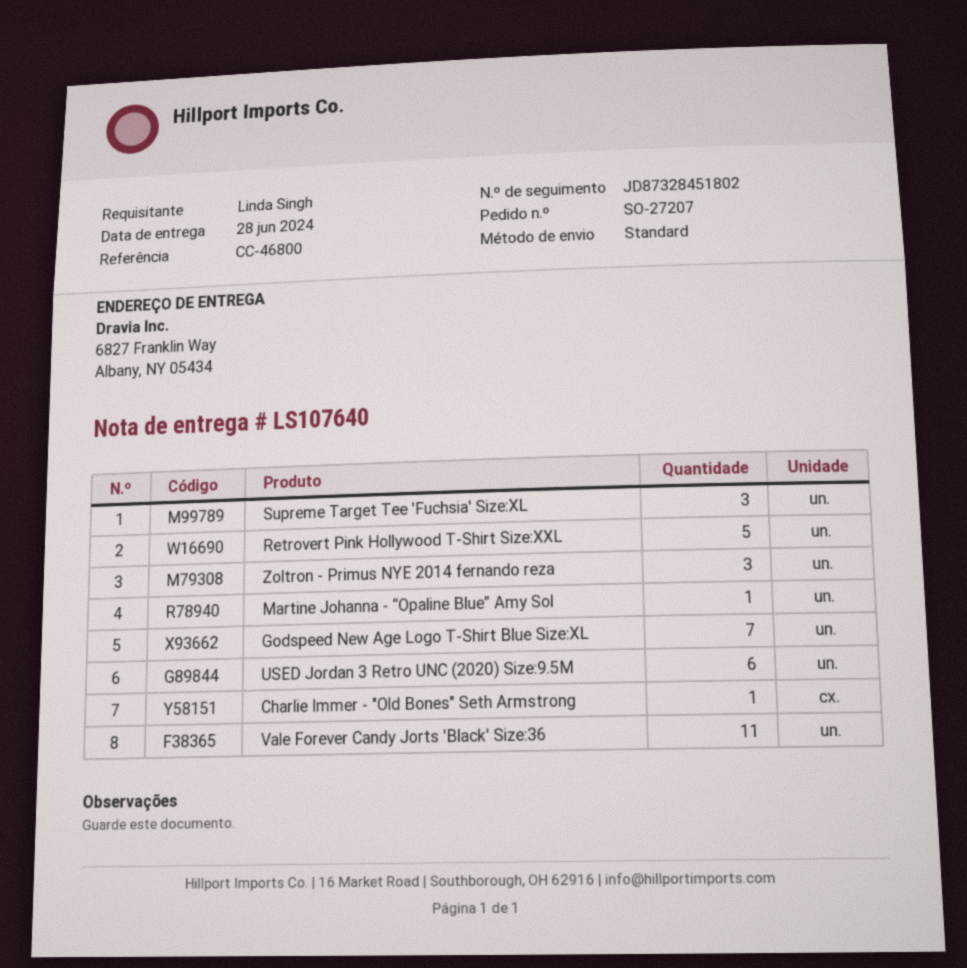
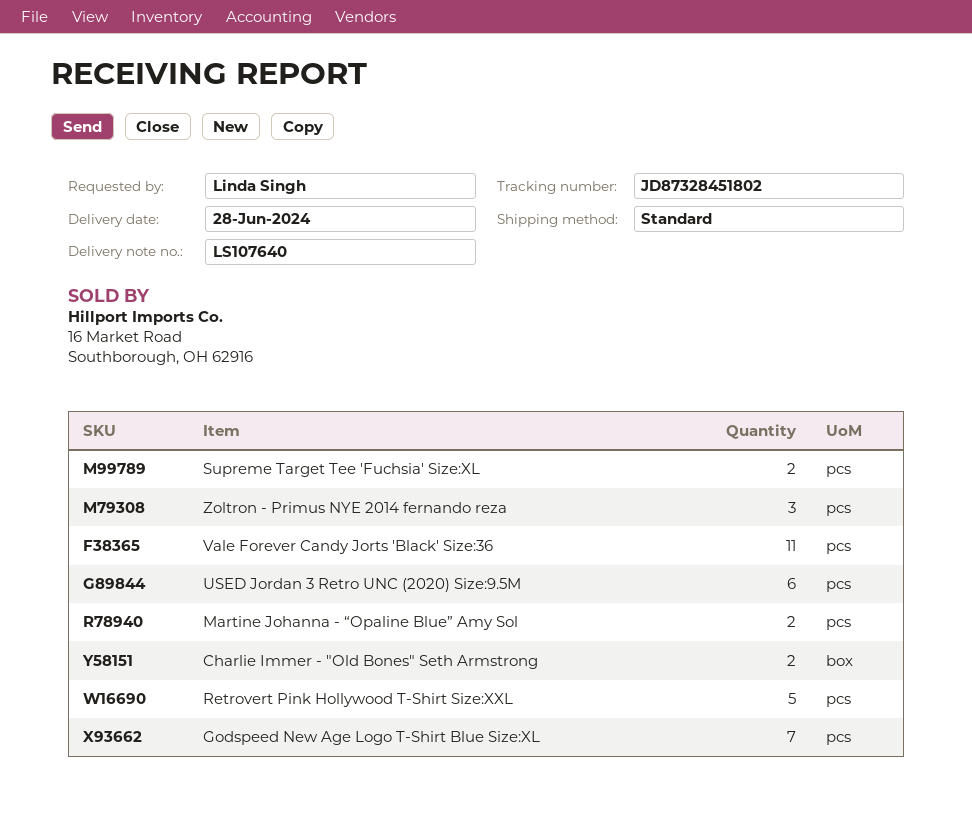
Supreme Target Tee 'Fuchsia' Size:XL: 3 -> 2
Martine Johanna - “Opaline Blue” Amy Sol: 1 -> 2
Charlie Immer - "Old Bones" Seth Armstrong: 1 -> 2

